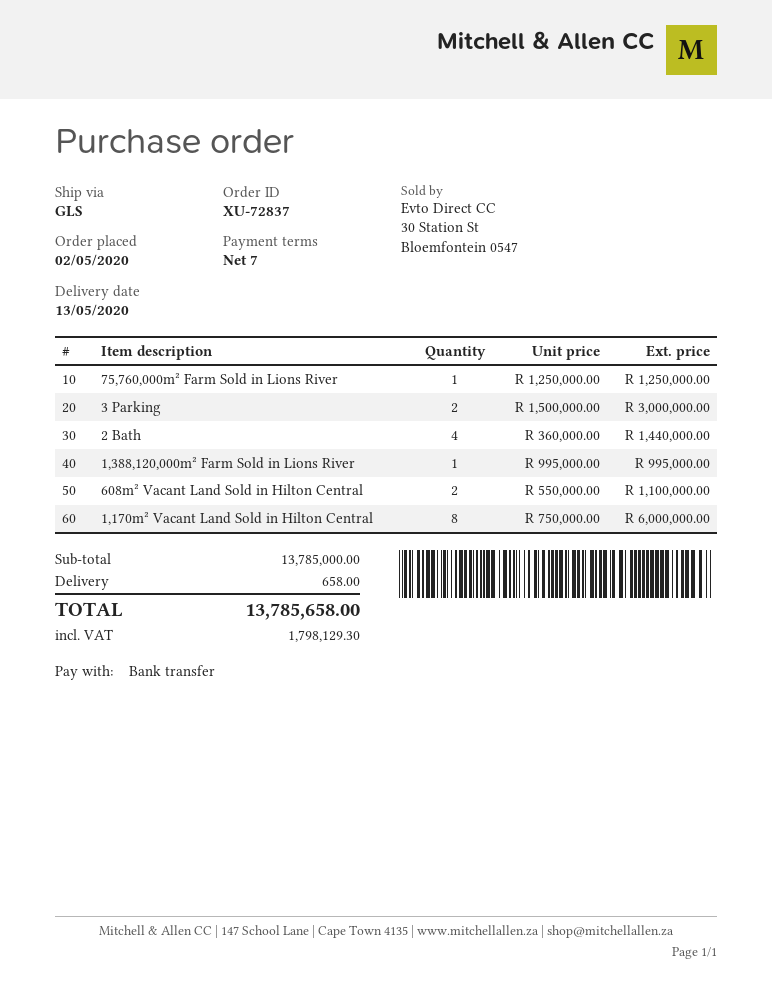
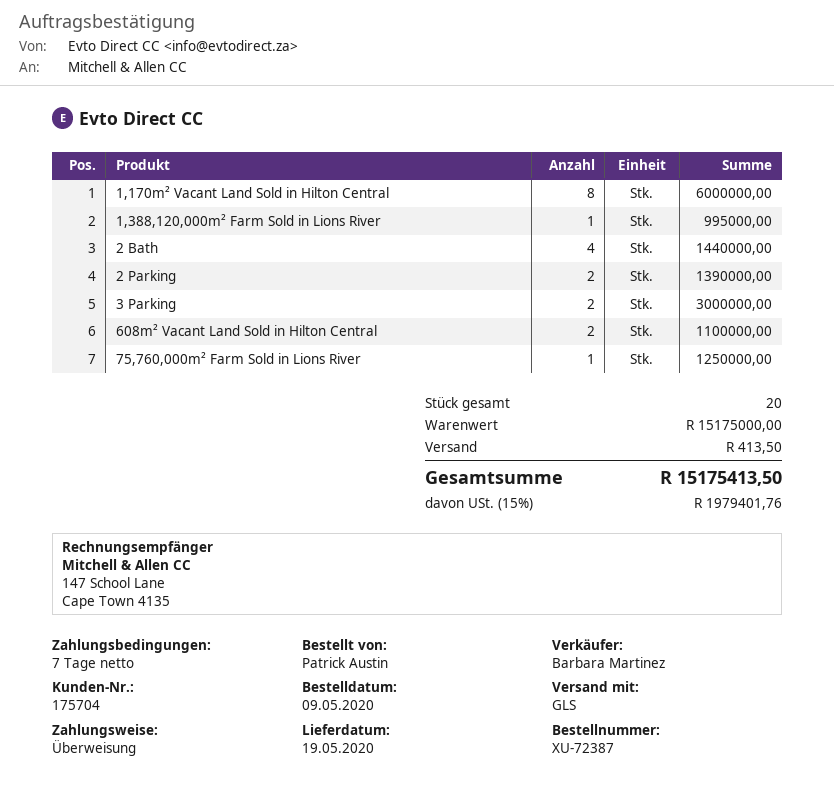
order number: XU-72837 -> XU-72387
order date: 2020-05-02 -> 2020-05-09
delivery date: 2020-05-13 -> 2020-05-19
2 Parking: none -> 2 for 1390000.00
subtotal: 13785000.00 -> 15175000.00
shipping: 658.00 -> 413.50
tax: 1798129.30 -> 1979401.76
total: 13785658.00 -> 15175413.50

